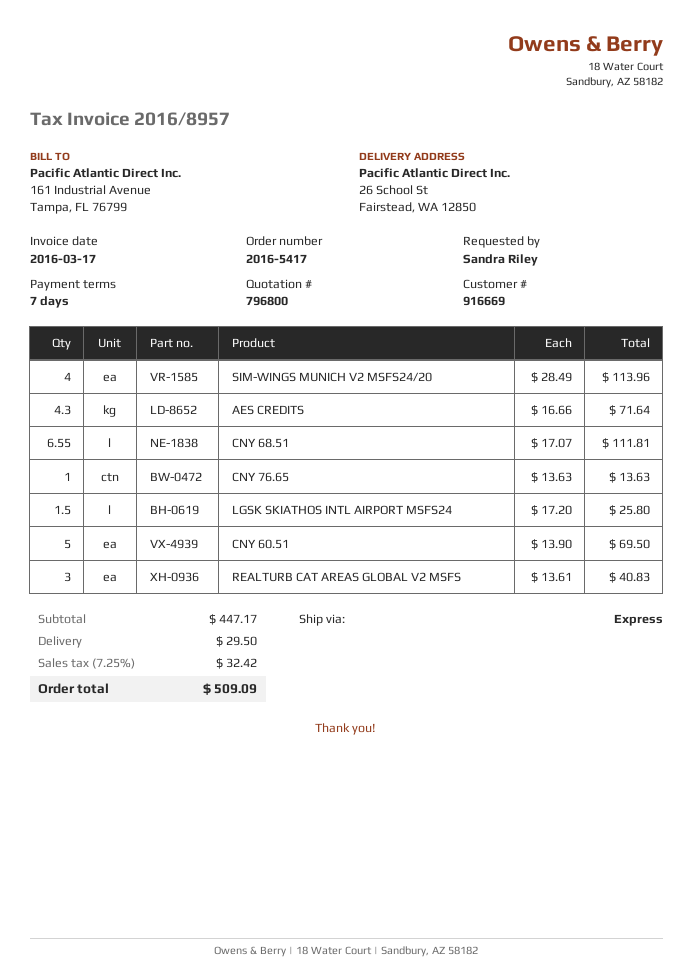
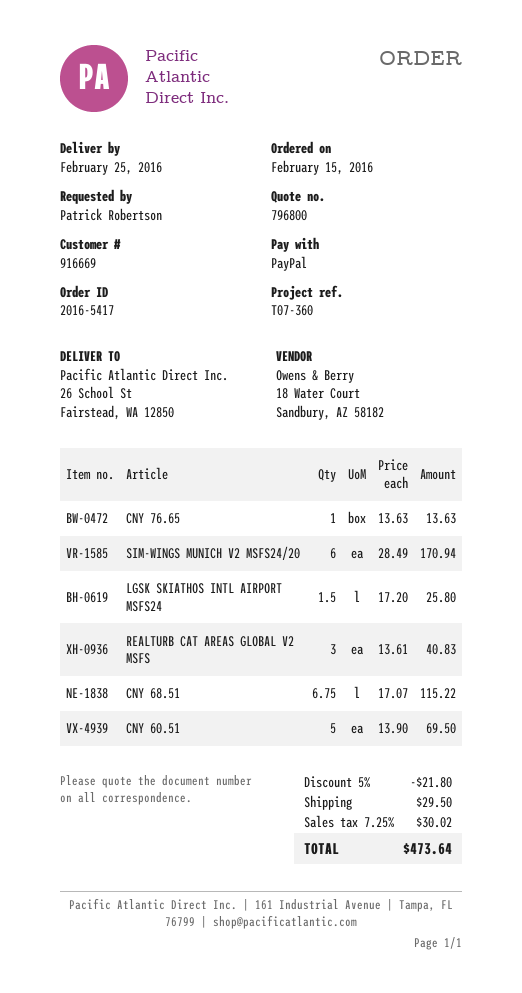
ordered by: Sandra Riley -> Patrick Robertson
SIM-WINGS MUNICH V2 MSFS24/20: 4 x 28.49 = 113.96 -> 6 x 28.49 = 170.94
AES CREDITS: 4.3 x 16.66 = 71.64 -> none
CNY 68.51: 6.55 x 17.07 = 111.81 -> 6.75 x 17.07 = 115.22
discount: none -> 5% = 21.80
tax: 7.25% = 32.42 -> 7.25% = 30.02
total: 509.09 -> 473.64

